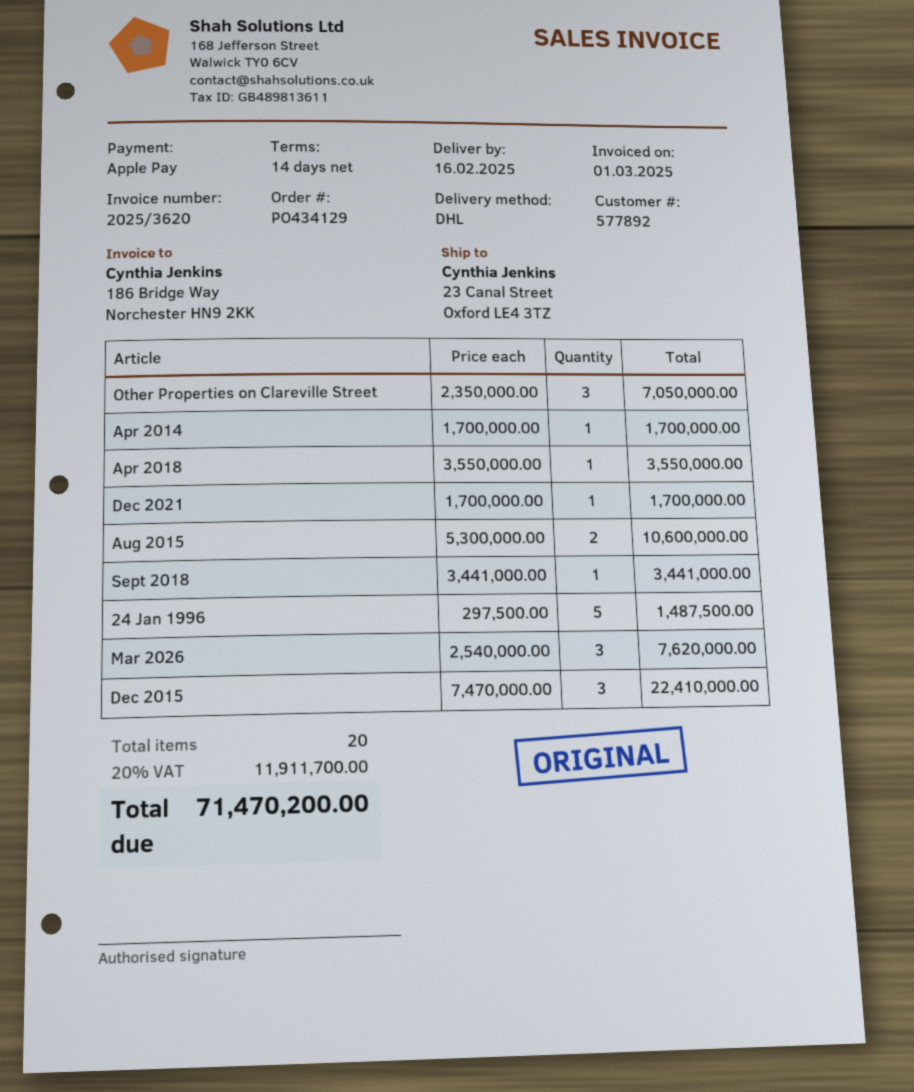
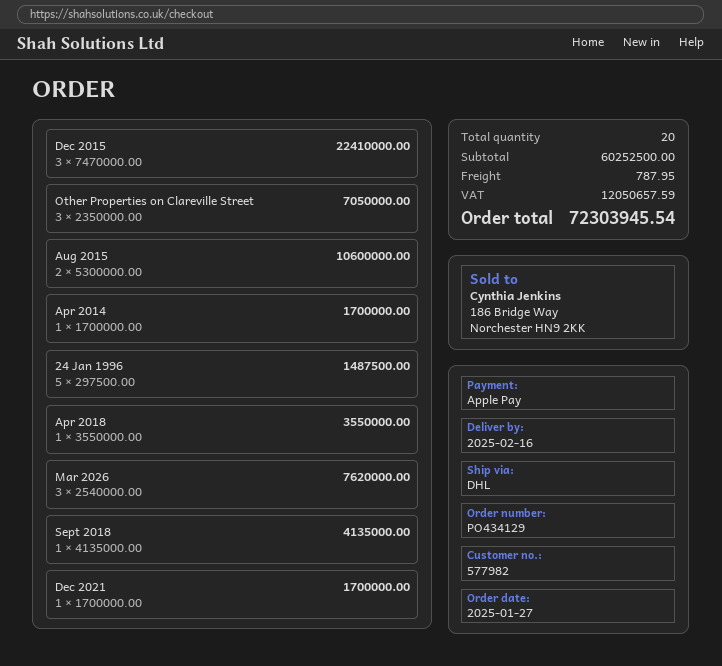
customer number: 577892 -> 577982
Sept 2018: 1 x 3441000.00 = 3441000.00 -> 1 x 4135000.00 = 4135000.00
shipping: none -> 787.95
tax: 11911700.00 -> 12050657.59
total: 71470200.00 -> 72303945.54

